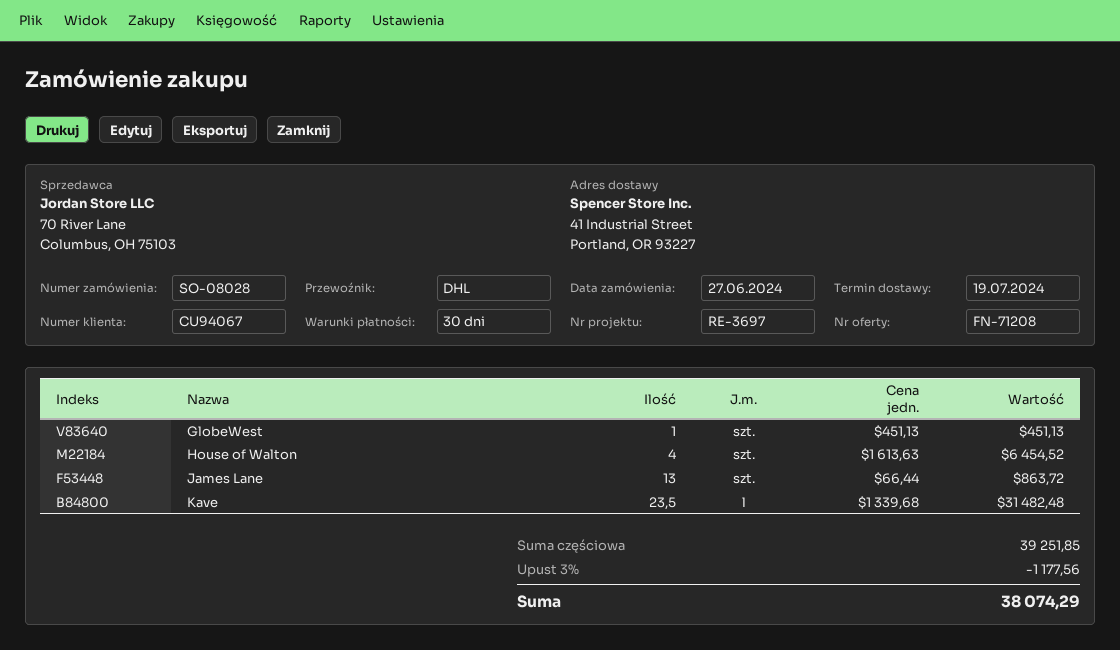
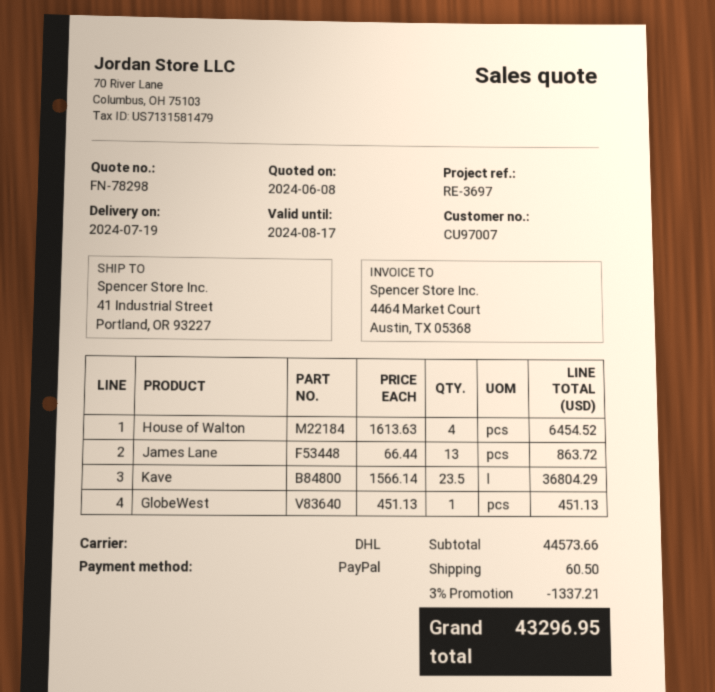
quote number: FN-71208 -> FN-78298
customer number: CU94067 -> CU97007
Kave: 23.5 x 1339.68 = 31482.48 -> 23.5 x 1566.14 = 36804.29
subtotal: 39251.85 -> 44573.66
discount: 3% = 1177.56 -> 3% = 1337.21
shipping: none -> 60.50
total: 38074.29 -> 43296.95

